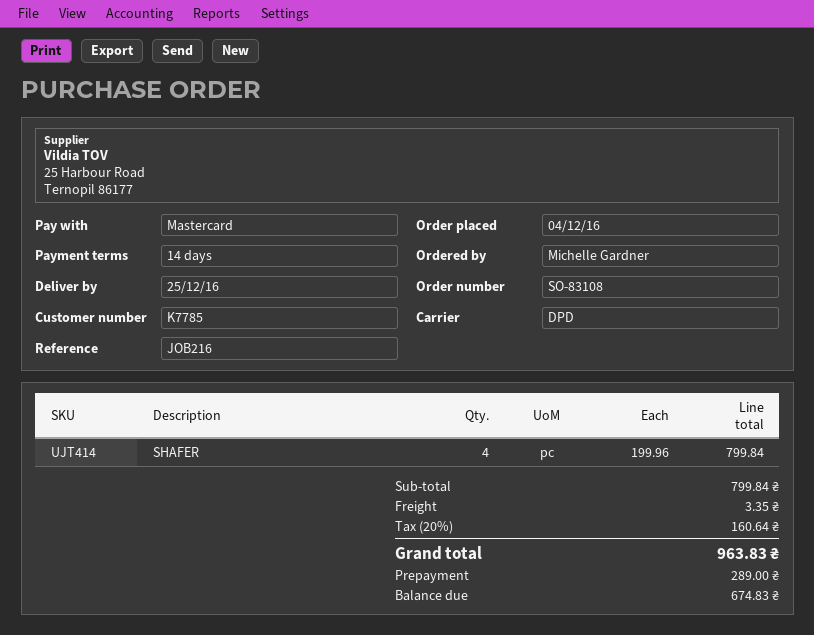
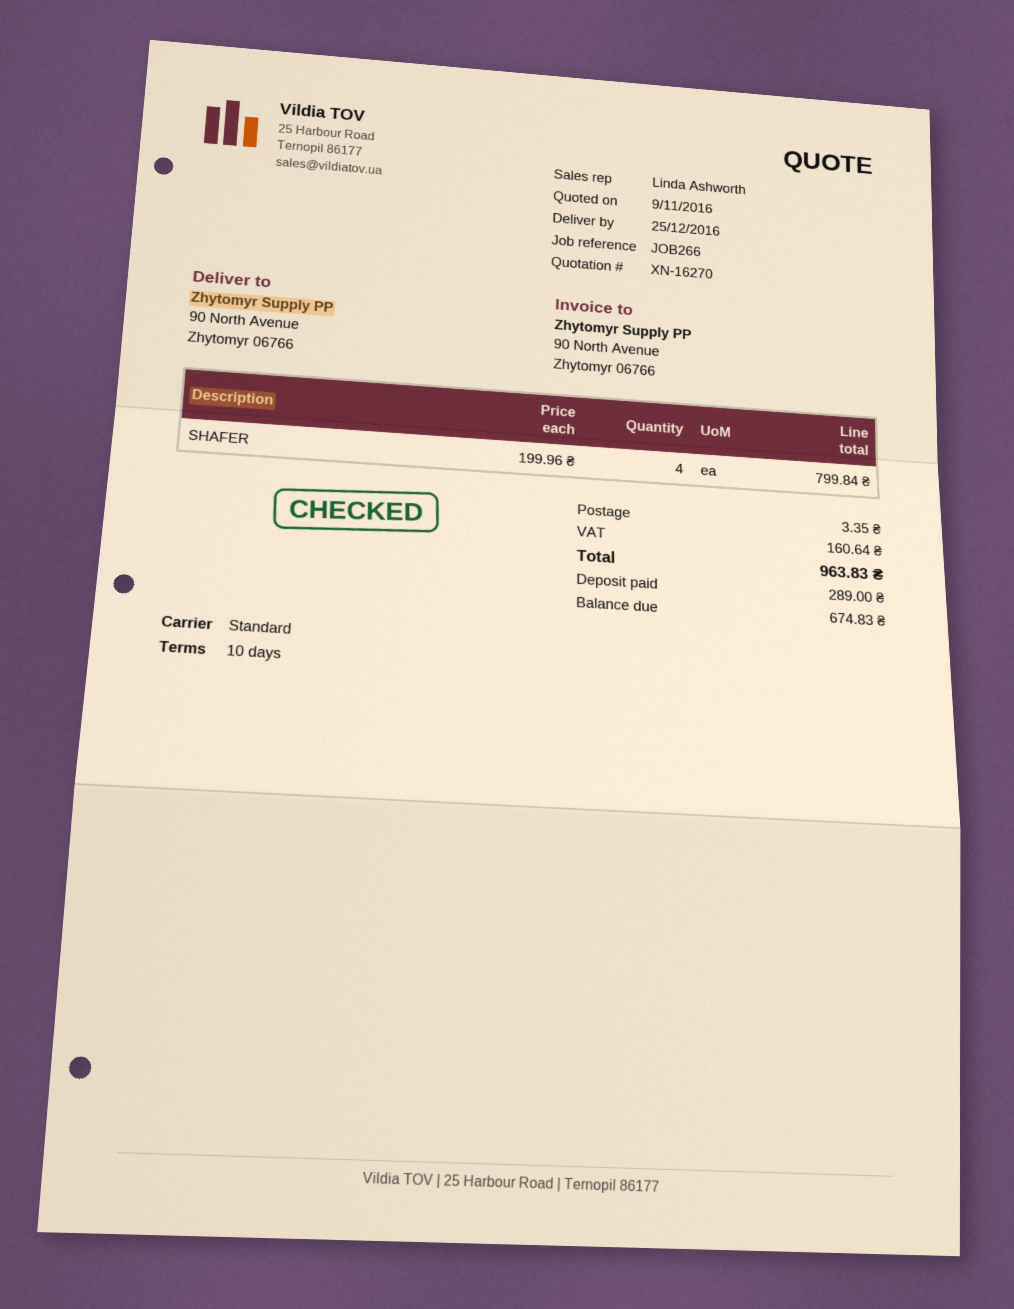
payment terms: 14 days -> 10 days
reference: JOB216 -> JOB266
shipping method: DPD -> standard

